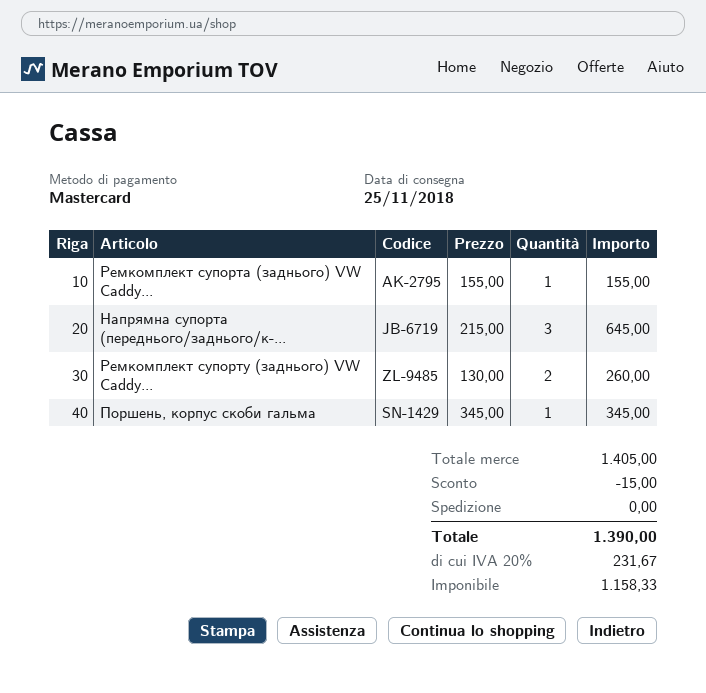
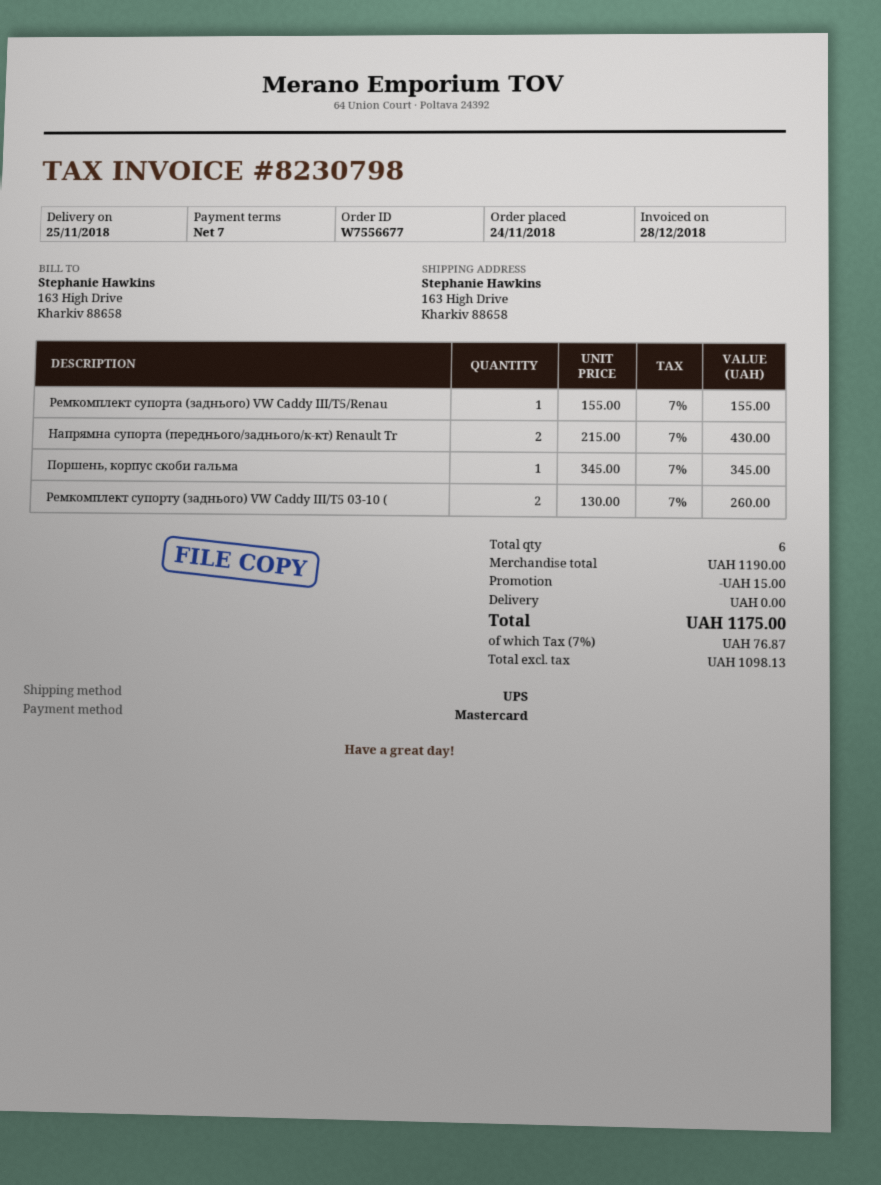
Напрямна супорта (переднього/заднього/к-...: 3 x 215.00 = 645.00 -> 2 x 215.00 = 430.00
subtotal: 1405.00 -> 1190.00
net: 1158.33 -> 1098.13
tax: 20% = 231.67 -> 7% = 76.87
total: 1390.00 -> 1175.00

